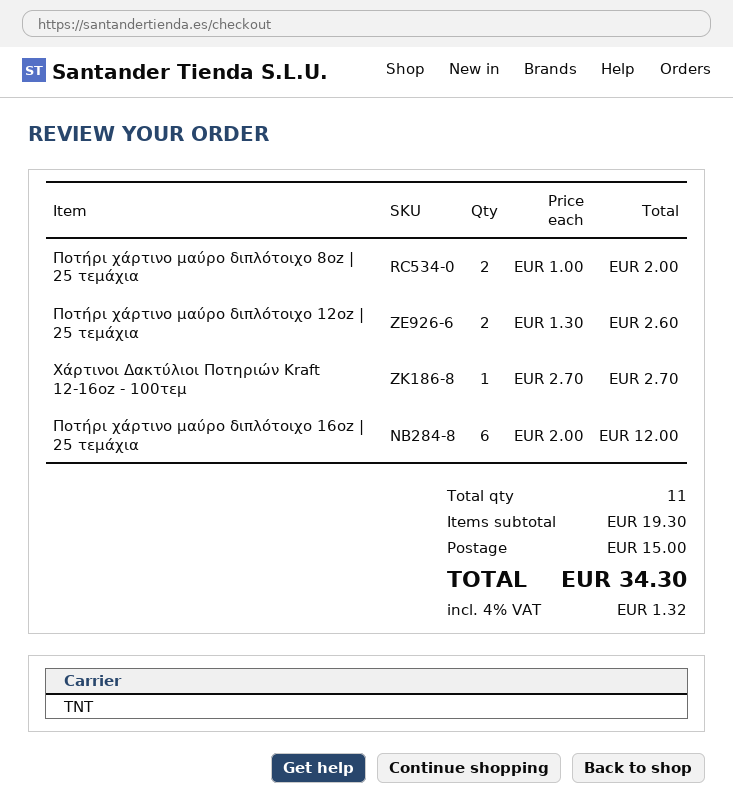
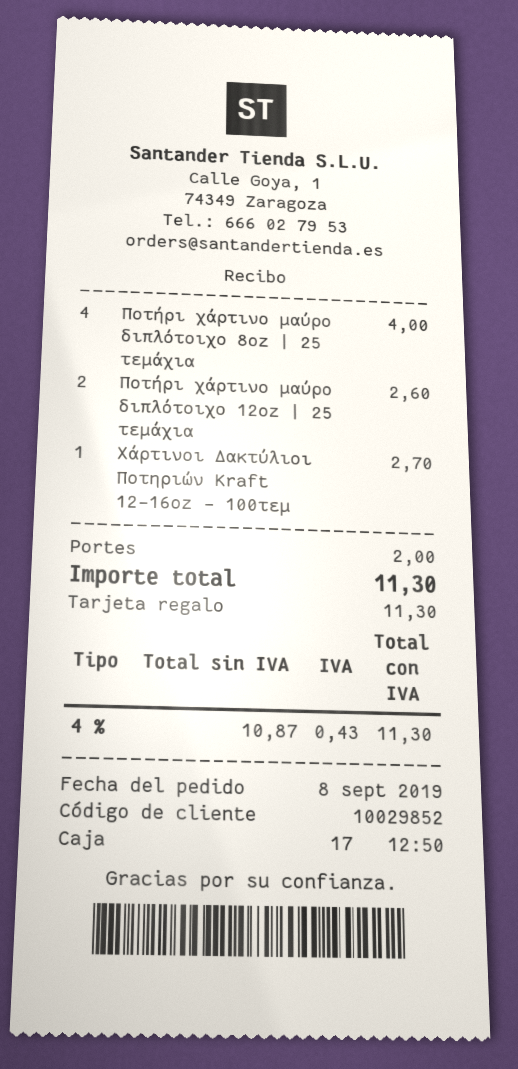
Ποτήρι χάρτινο μαύρο διπλότοιχο 8oz | 25 τεμάχια: 2 for 2.00 -> 4 for 4.00
Ποτήρι χάρτινο μαύρο διπλότοιχο 16oz | 25 τεμάχια: 6 for 12.00 -> none
shipping: 15.00 -> 2.00
tax: 4% = 1.32 -> 4% = 0.43
total: 34.30 -> 11.30

